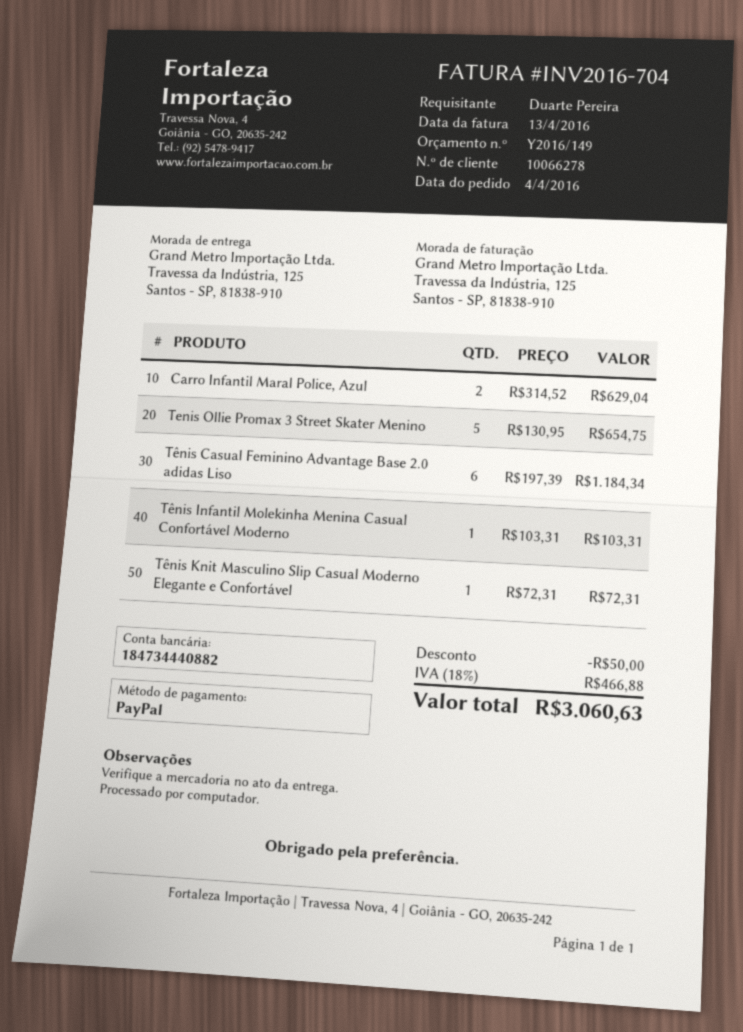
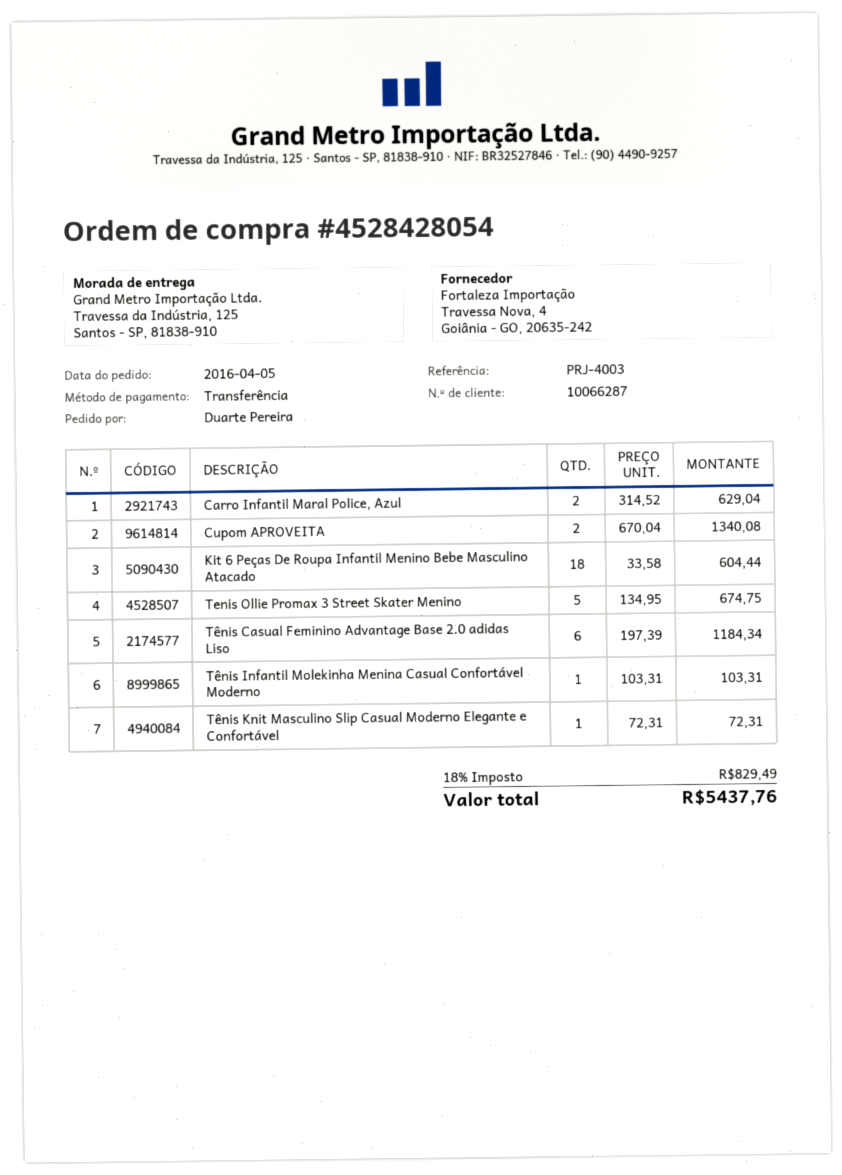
order date: 2016-04-04 -> 2016-04-05
customer number: 10066278 -> 10066287
payment method: PayPal -> bank transfer
Tenis Ollie Promax 3 Street Skater Menino: 5 x 130.95 = 654.75 -> 5 x 134.95 = 674.75
Cupom APROVEITA: none -> 2 x 670.04 = 1340.08
Kit 6 Peças De Roupa Infantil Menino Bebe Masculino Atacado: none -> 18 x 33.58 = 604.44
discount: 50.00 -> none
tax: 18% = 466.88 -> 18% = 829.49
total: 3060.63 -> 5437.76

